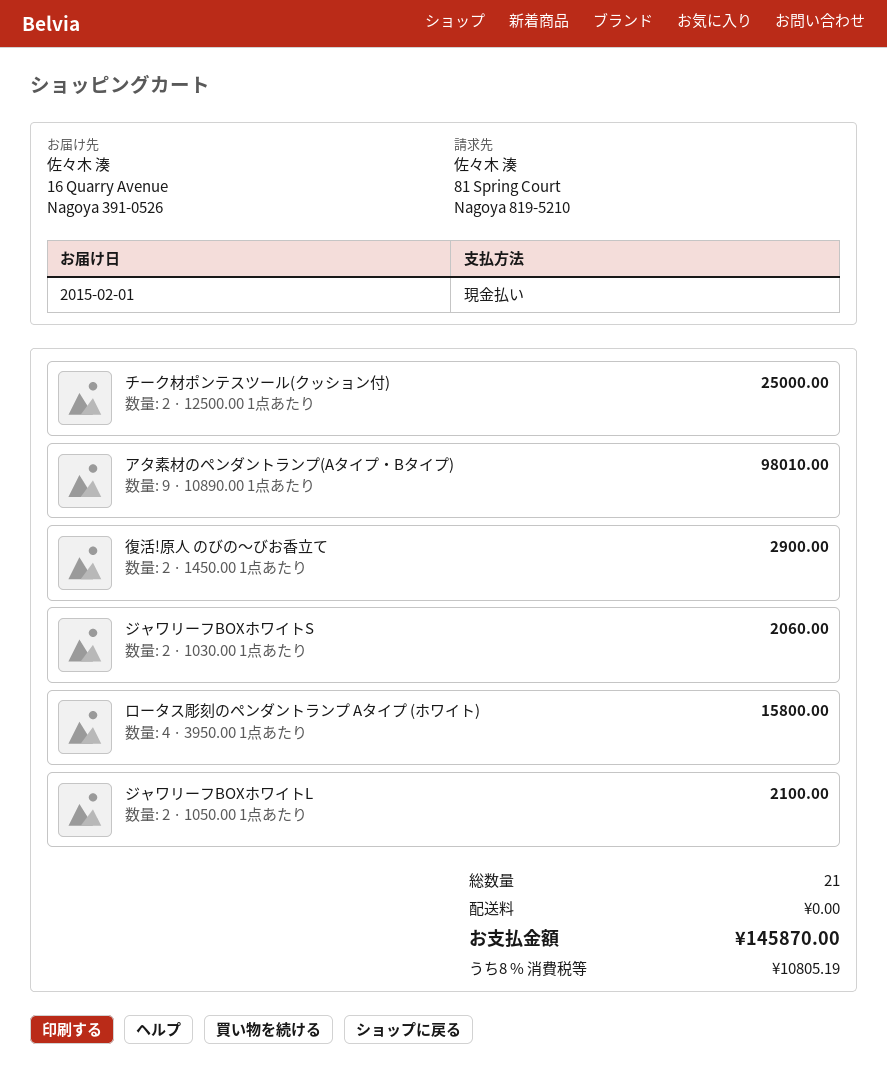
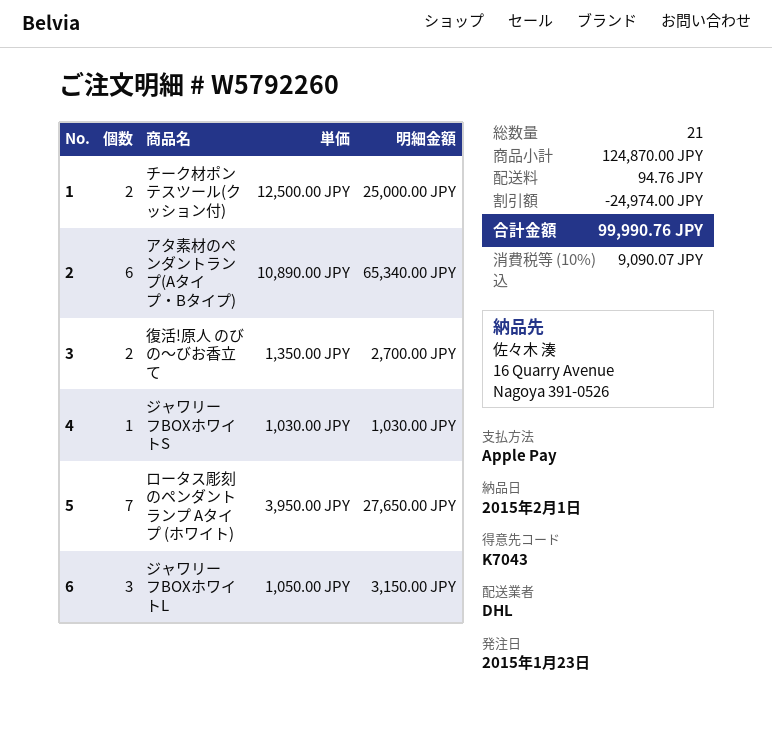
payment method: cash -> Apple Pay
アタ素材のペンダントランプ(Aタイプ・Bタイプ): 9 x 10890.00 = 98010.00 -> 6 x 10890.00 = 65340.00
復活!原人 のびの〜びお香立て: 2 x 1450.00 = 2900.00 -> 2 x 1350.00 = 2700.00
ジャワリーフBOXホワイトS: 2 x 1030.00 = 2060.00 -> 1 x 1030.00 = 1030.00
ロータス彫刻のペンダントランプ Aタイプ (ホワイト): 4 x 3950.00 = 15800.00 -> 7 x 3950.00 = 27650.00
ジャワリーフBOXホワイトL: 2 x 1050.00 = 2100.00 -> 3 x 1050.00 = 3150.00
discount: none -> 24974.00
shipping: 0.00 -> 94.76
tax: 8% = 10805.19 -> 10% = 9090.07
total: 145870.00 -> 99990.76

